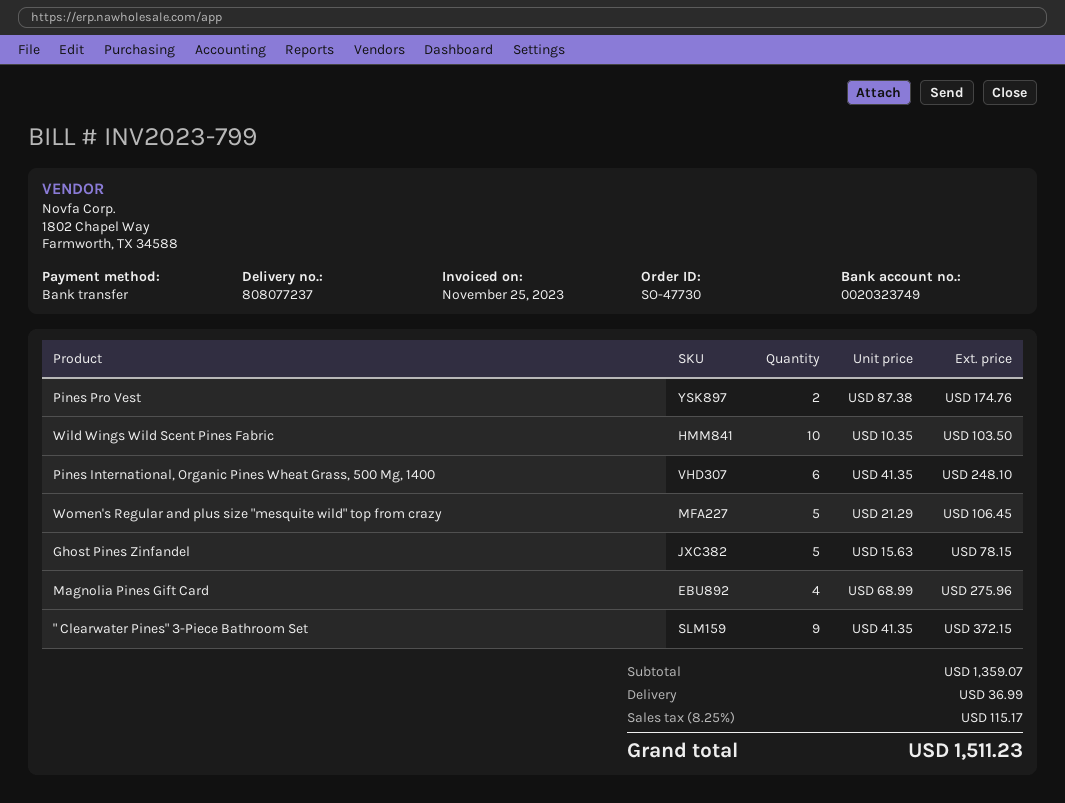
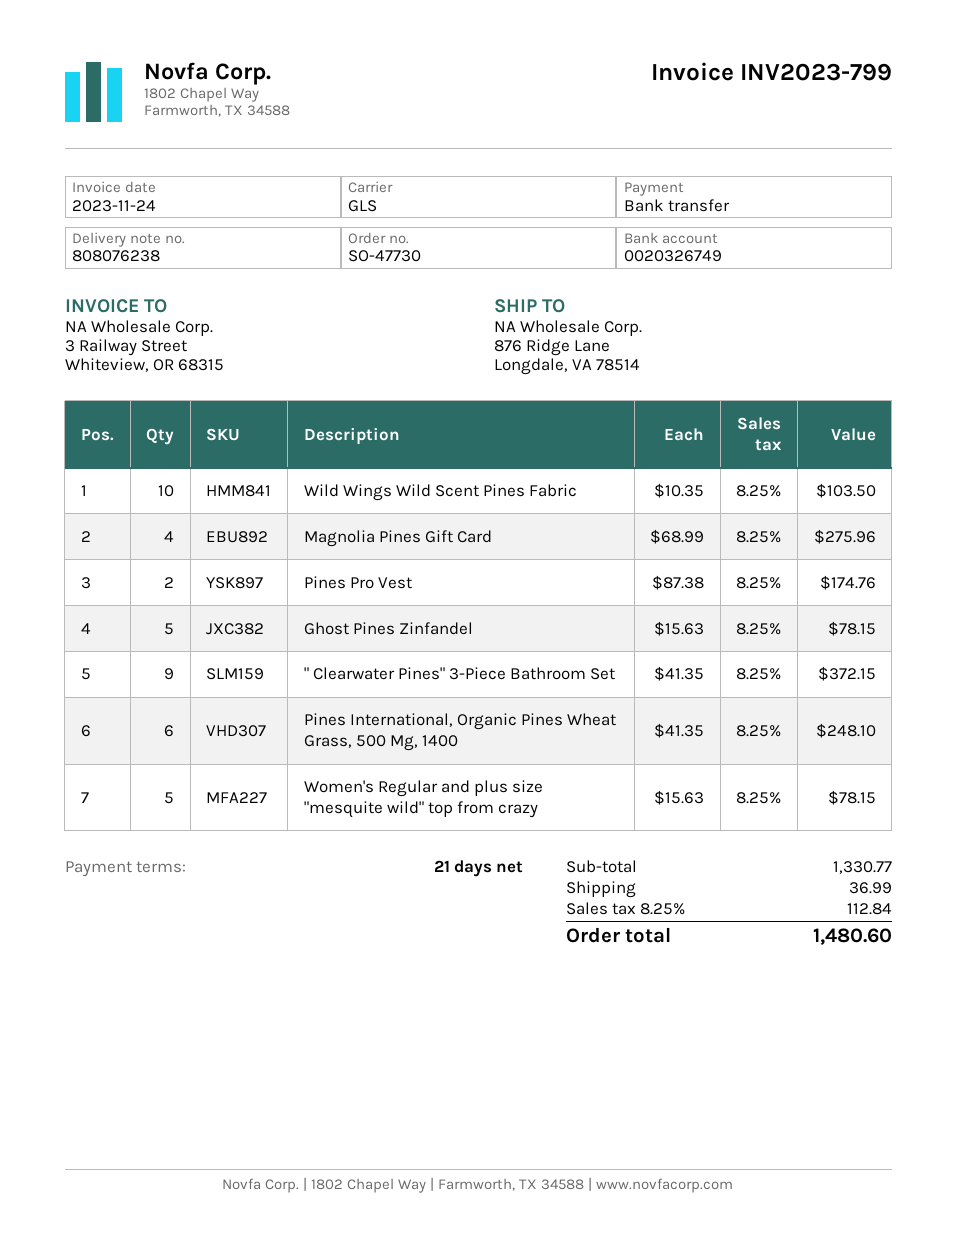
delivery note number: 808077237 -> 808076238
invoice date: 2023-11-25 -> 2023-11-24
bank account: 0020323749 -> 0020326749
Women's Regular and plus size "mesquite wild" top from crazy: 5 x 21.29 = 106.45 -> 5 x 15.63 = 78.15
subtotal: 1359.07 -> 1330.77
tax: 8.25% = 115.17 -> 8.25% = 112.84
total: 1511.23 -> 1480.60

